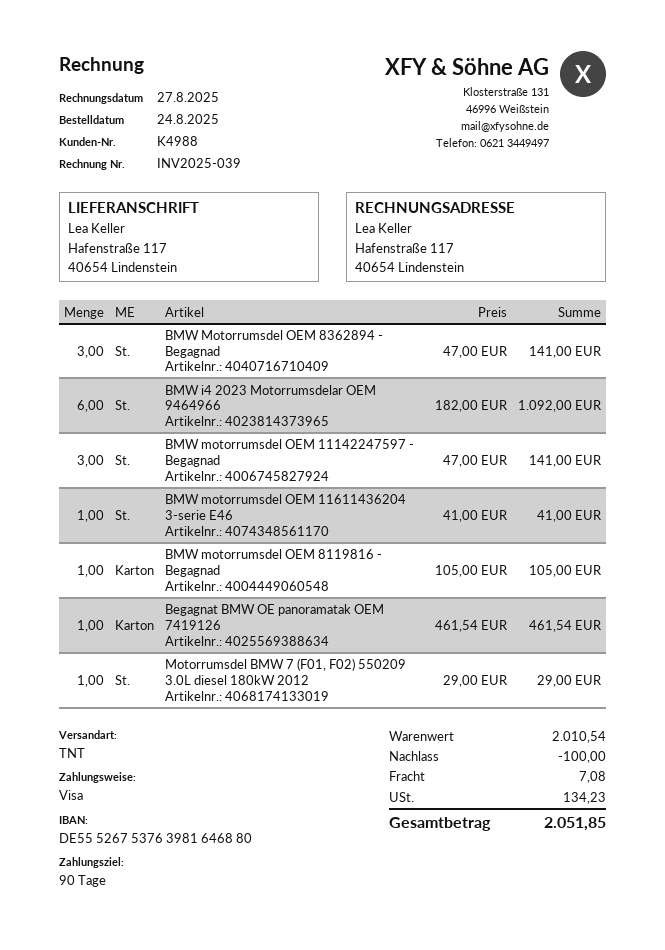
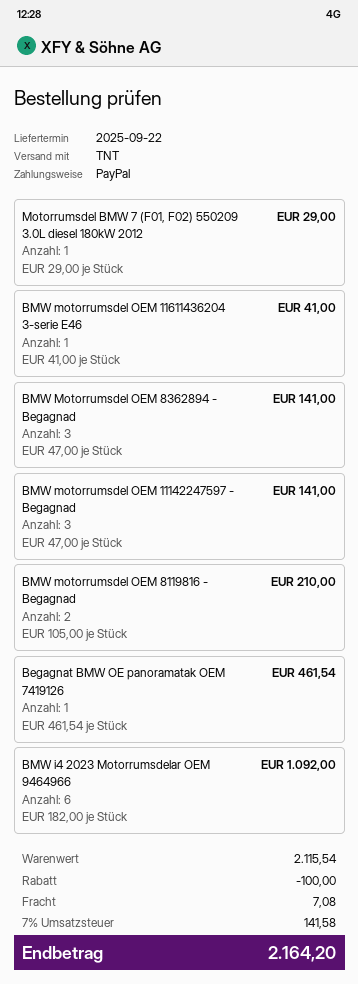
payment method: Visa -> PayPal
BMW motorrumsdel OEM 8119816 - Begagnad: 1 x 105.00 = 105.00 -> 2 x 105.00 = 210.00
subtotal: 2010.54 -> 2115.54
tax: 134.23 -> 141.58
total: 2051.85 -> 2164.20

